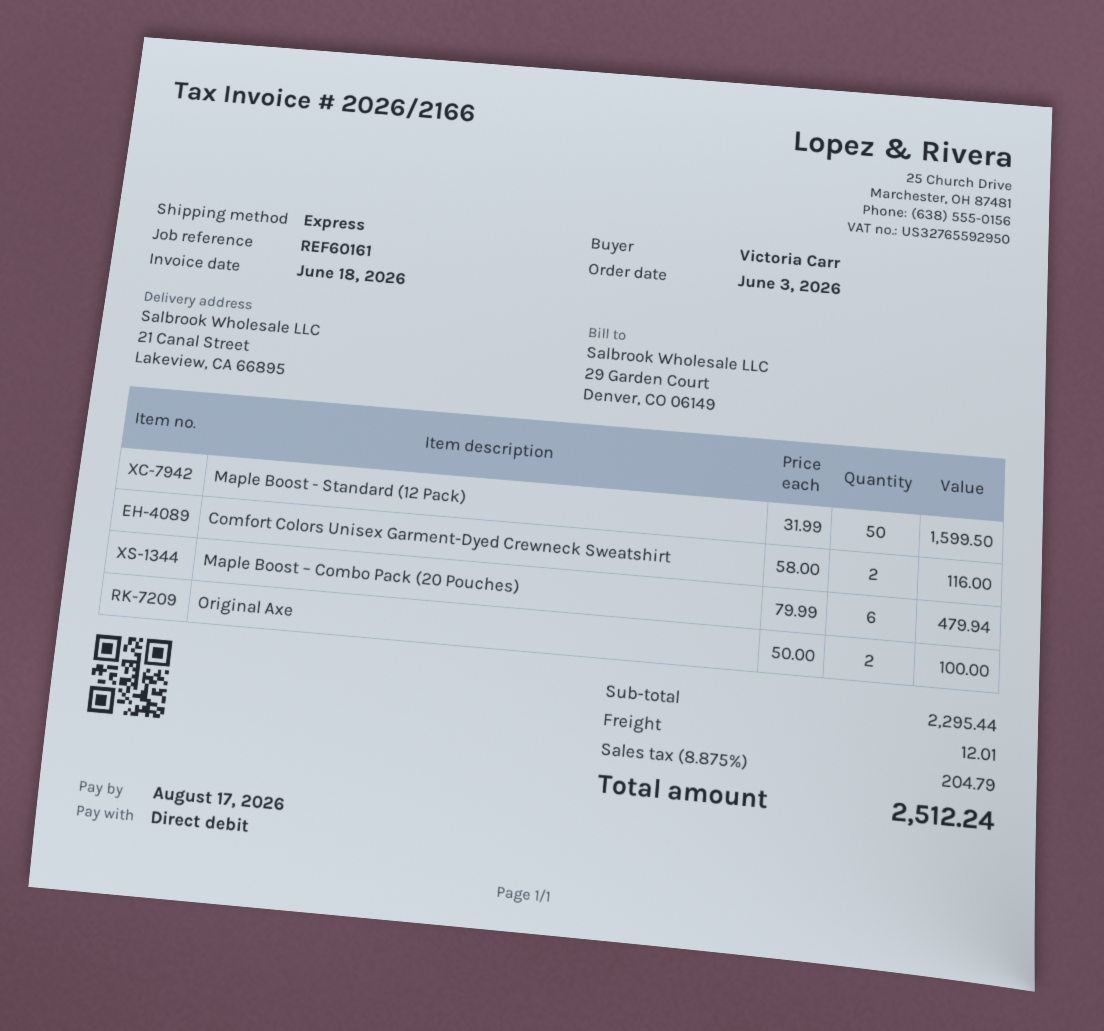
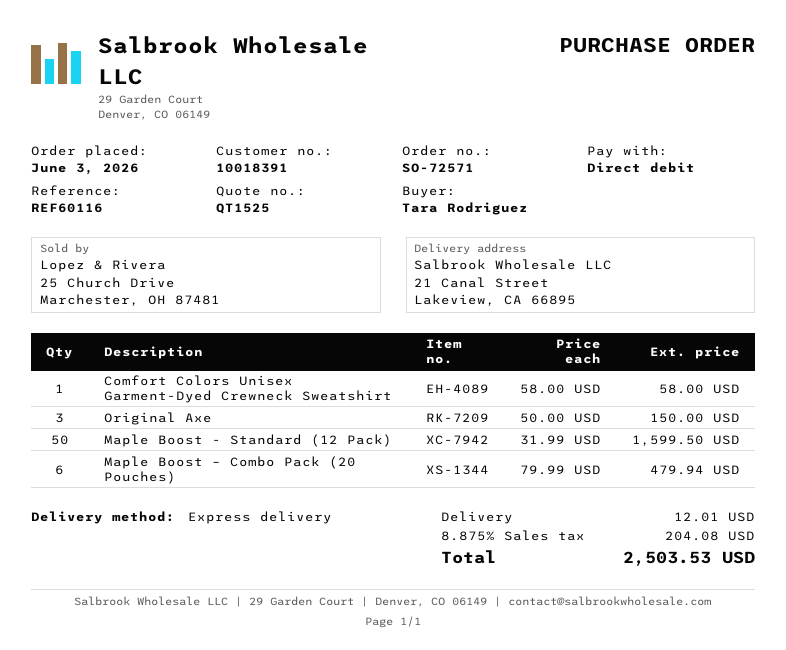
reference: REF60161 -> REF60116
ordered by: Victoria Carr -> Tara Rodriguez
Comfort Colors Unisex Garment-Dyed Crewneck Sweatshirt: 2 x 58.00 = 116.00 -> 1 x 58.00 = 58.00
Original Axe: 2 x 50.00 = 100.00 -> 3 x 50.00 = 150.00
tax: 8.875% = 204.79 -> 8.875% = 204.08
total: 2512.24 -> 2503.53

